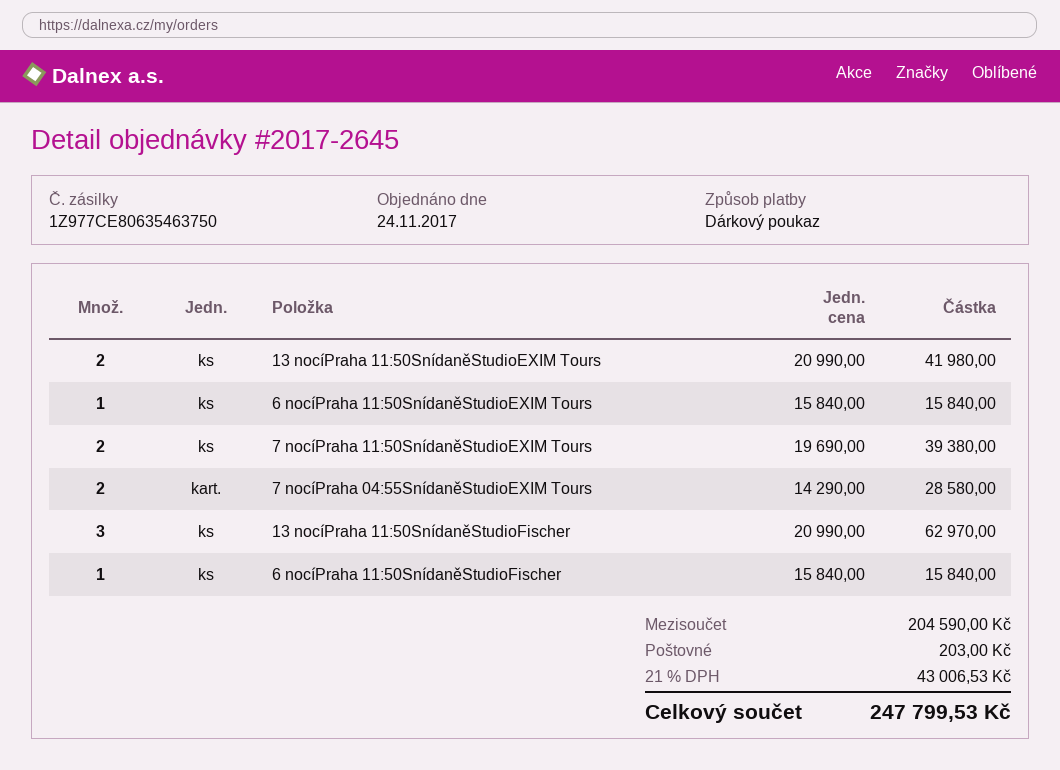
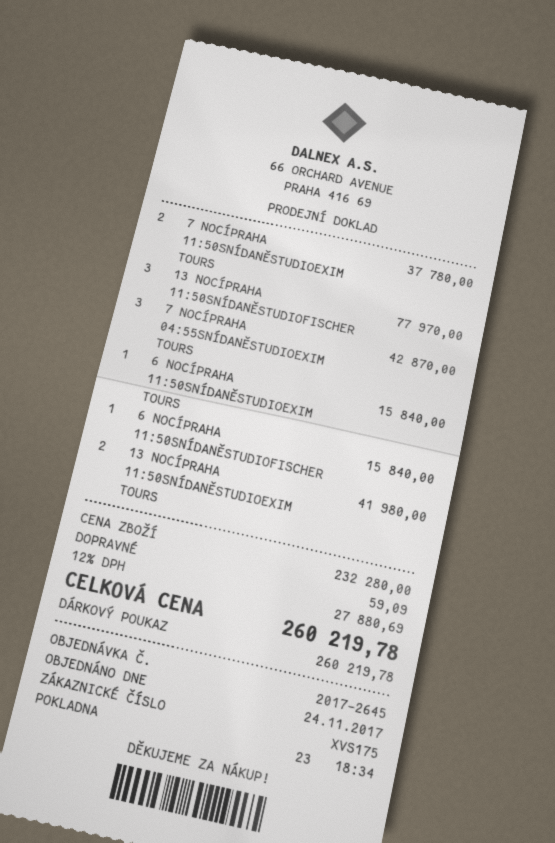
7 nocíPraha 11:50SnídaněStudioEXIM Tours: 2 for 39380.00 -> 2 for 37780.00
7 nocíPraha 04:55SnídaněStudioEXIM Tours: 2 for 28580.00 -> 3 for 42870.00
13 nocíPraha 11:50SnídaněStudioFischer: 3 for 62970.00 -> 3 for 77970.00
subtotal: 204590.00 -> 232280.00
shipping: 203.00 -> 59.09
tax: 21% = 43006.53 -> 12% = 27880.69
total: 247799.53 -> 260219.78

